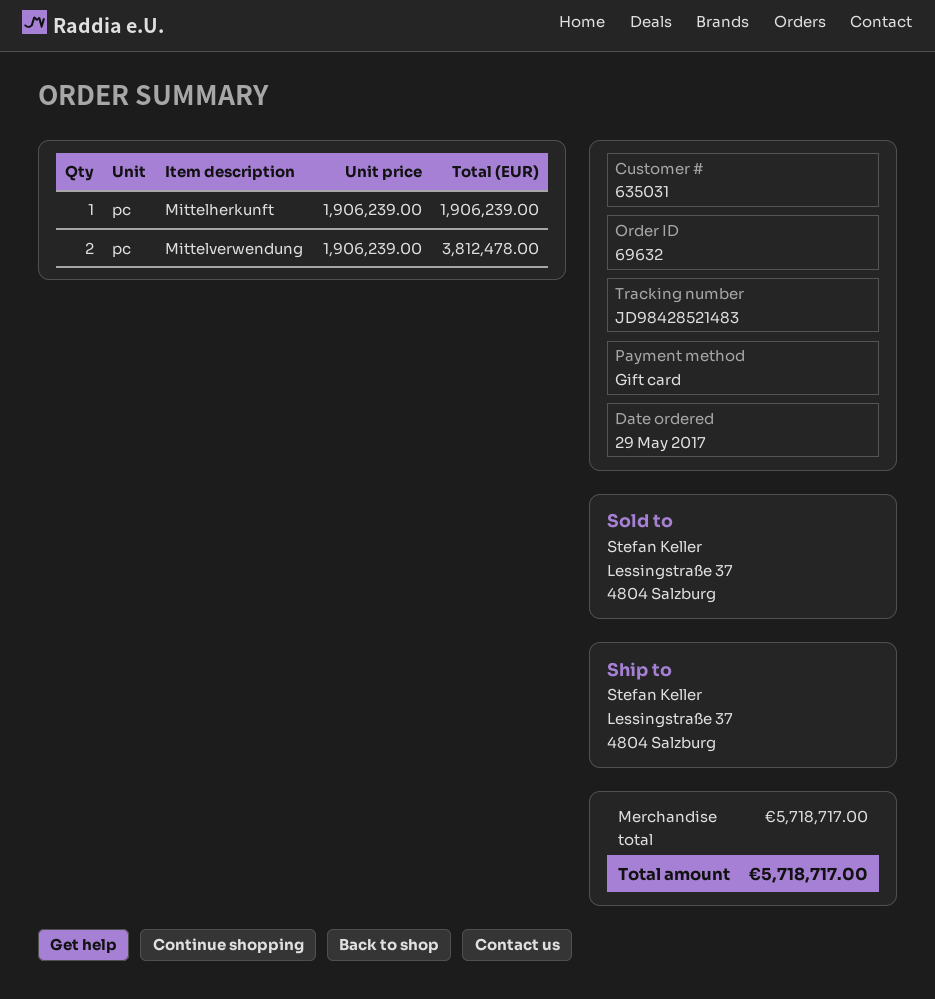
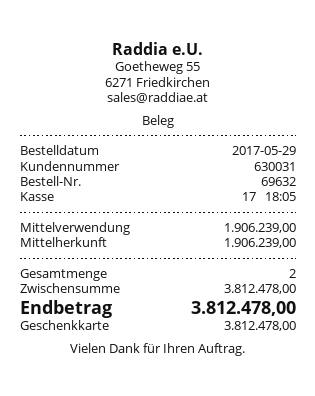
customer number: 635031 -> 630031
Mittelverwendung: 2 x 1906239.00 = 3812478.00 -> 1 x 1906239.00 = 1906239.00
subtotal: 5718717.00 -> 3812478.00
total: 5718717.00 -> 3812478.00

